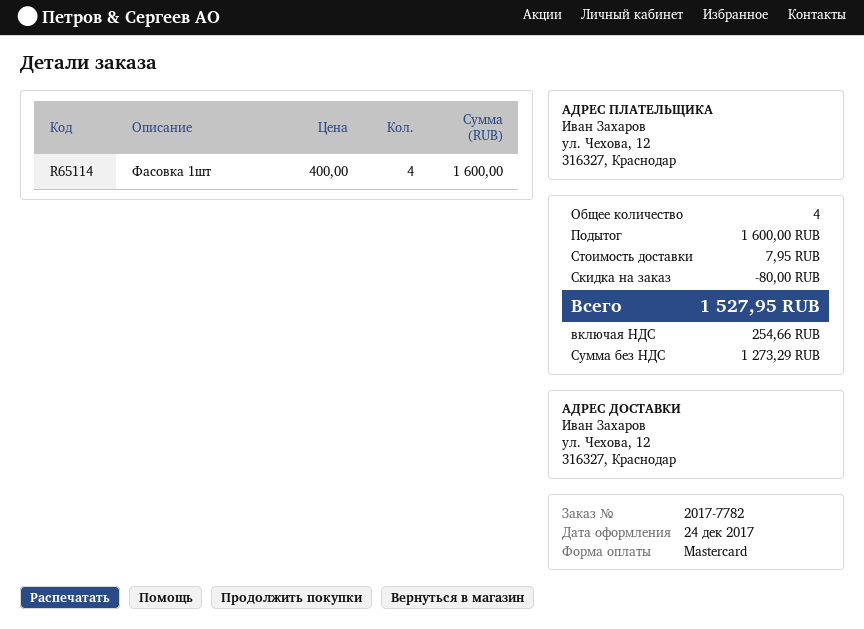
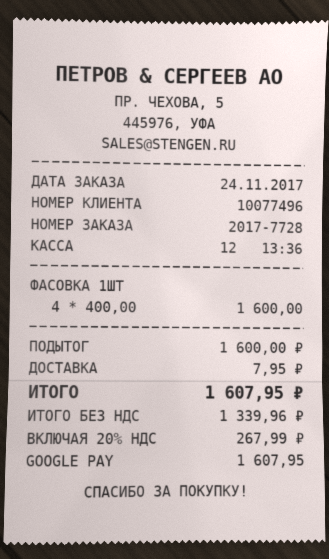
order number: 2017-7782 -> 2017-7728
order date: 2017-12-24 -> 2017-11-24
payment method: Mastercard -> Google Pay
discount: 80.00 -> none
net: 1273.29 -> 1339.96
tax: 254.66 -> 267.99
total: 1527.95 -> 1607.95

